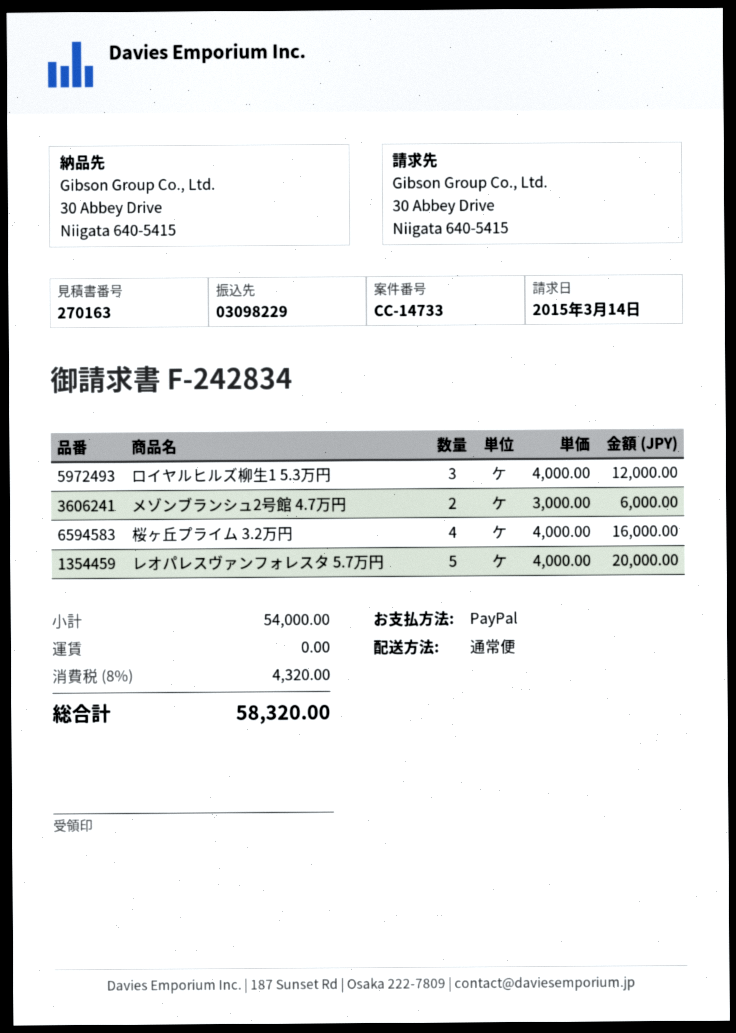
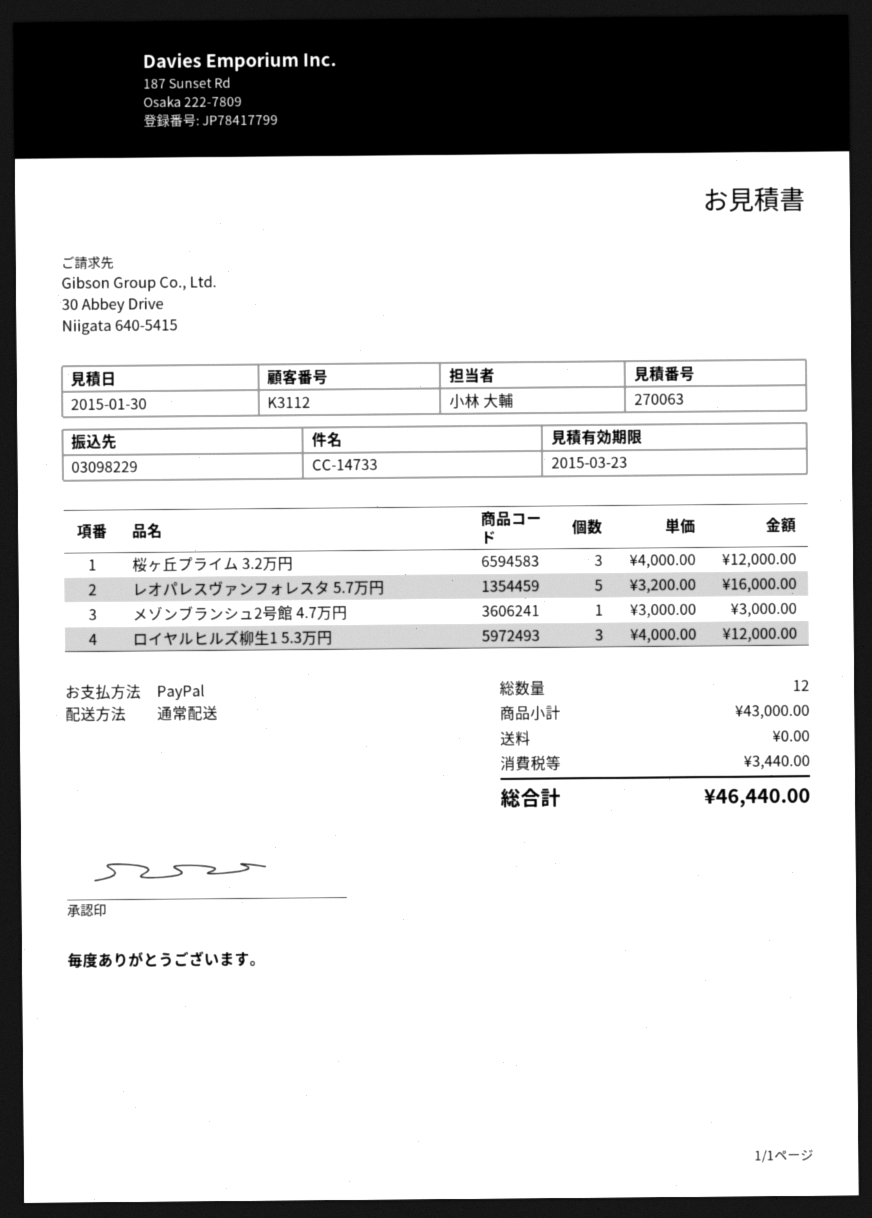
quote number: 270163 -> 270063
メゾンブランシュ2号館 4.7万円: 2 x 3000.00 = 6000.00 -> 1 x 3000.00 = 3000.00
桜ヶ丘プライム 3.2万円: 4 x 4000.00 = 16000.00 -> 3 x 4000.00 = 12000.00
レオパレスヴァンフォレスタ 5.7万円: 5 x 4000.00 = 20000.00 -> 5 x 3200.00 = 16000.00
subtotal: 54000.00 -> 43000.00
tax: 4320.00 -> 3440.00
total: 58320.00 -> 46440.00

